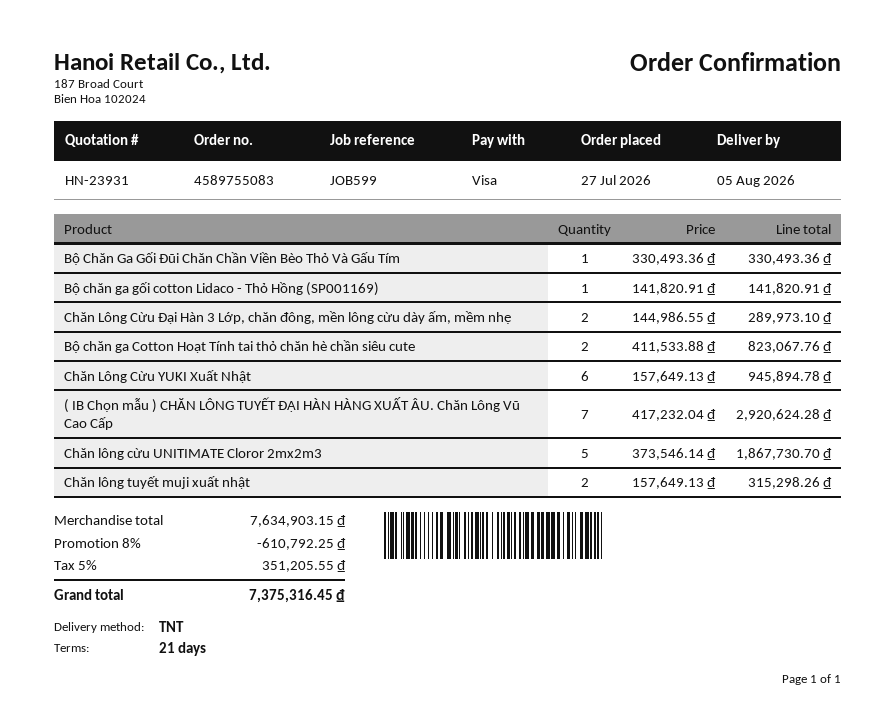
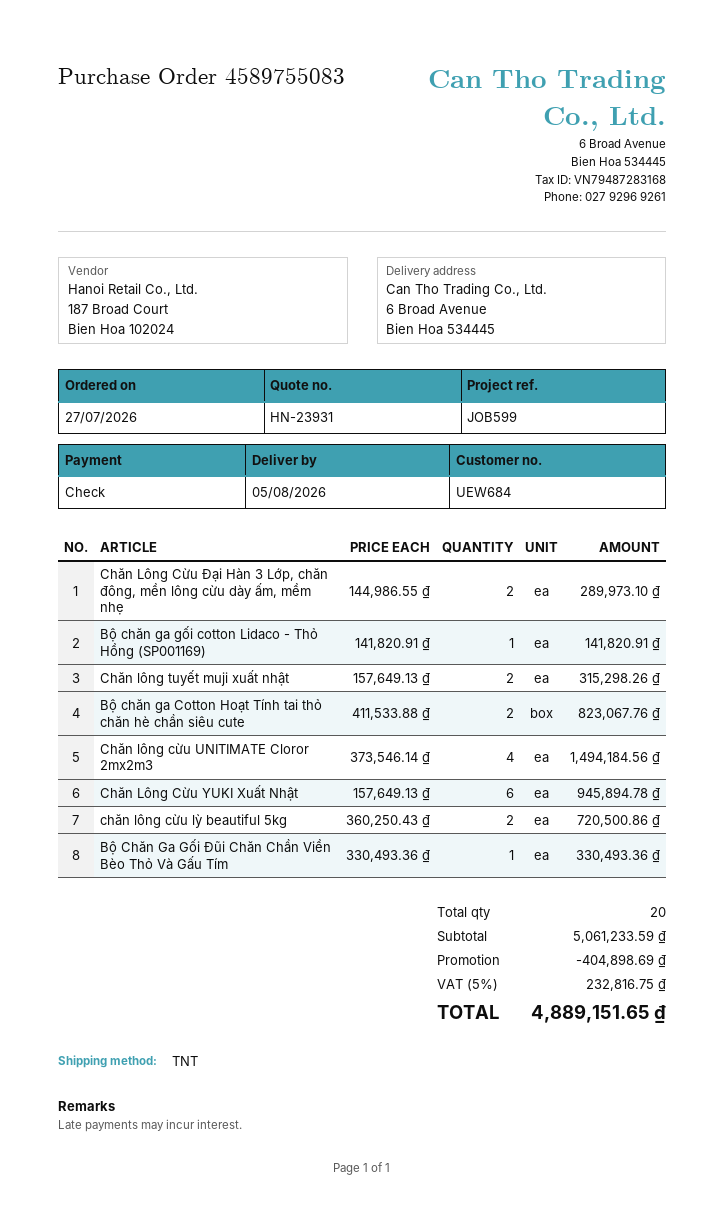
payment method: Visa -> cheque
( IB Chọn mẫu ) CHĂN LÔNG TUYẾT ĐẠI HÀN HÀNG XUẤT ÂU. Chăn Lông Vũ Cao Cấp: 7 x 417232.04 = 2920624.28 -> none
Chăn lông cừu UNITIMATE Cloror 2mx2m3: 5 x 373546.14 = 1867730.70 -> 4 x 373546.14 = 1494184.56
chăn lông cừu lỳ beautiful 5kg: none -> 2 x 360250.43 = 720500.86
subtotal: 7634903.15 -> 5061233.59
discount: 610792.25 -> 404898.69
tax: 5% = 351205.55 -> 5% = 232816.75
total: 7375316.45 -> 4889151.65

